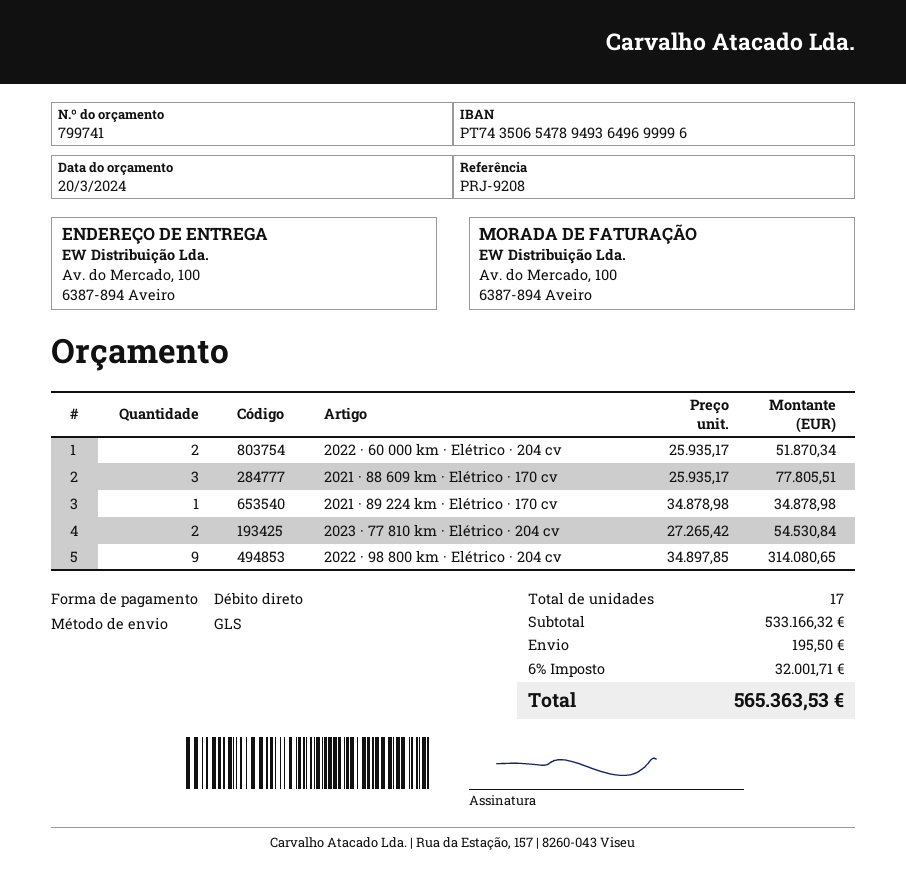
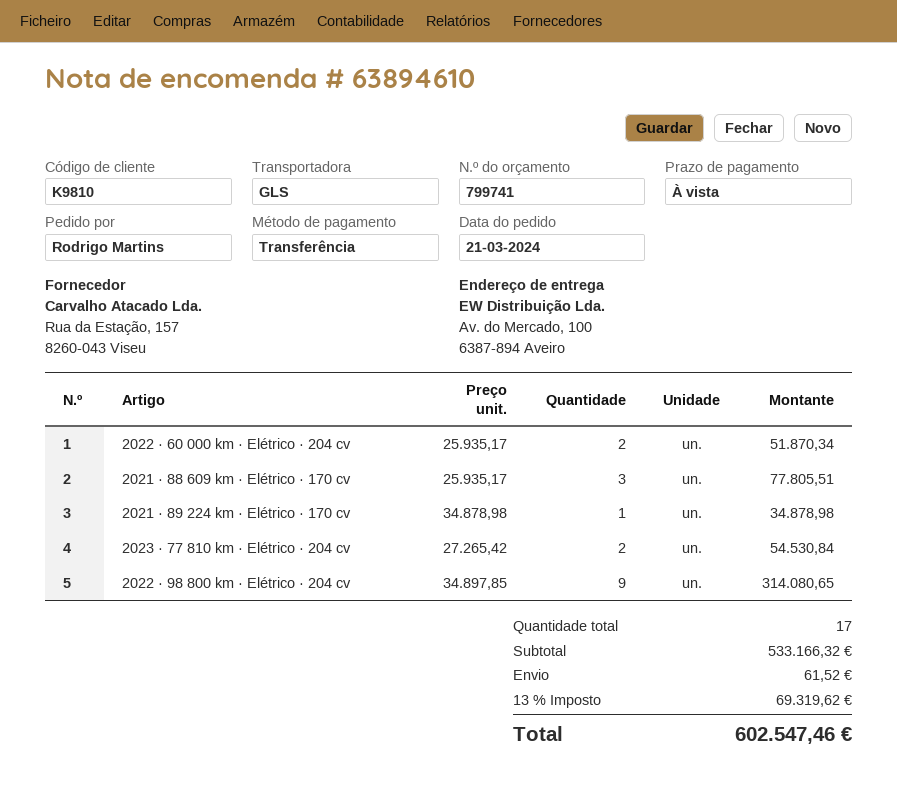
payment method: direct debit -> bank transfer
shipping: 195.50 -> 61.52
tax: 6% = 32001.71 -> 13% = 69319.62
total: 565363.53 -> 602547.46

